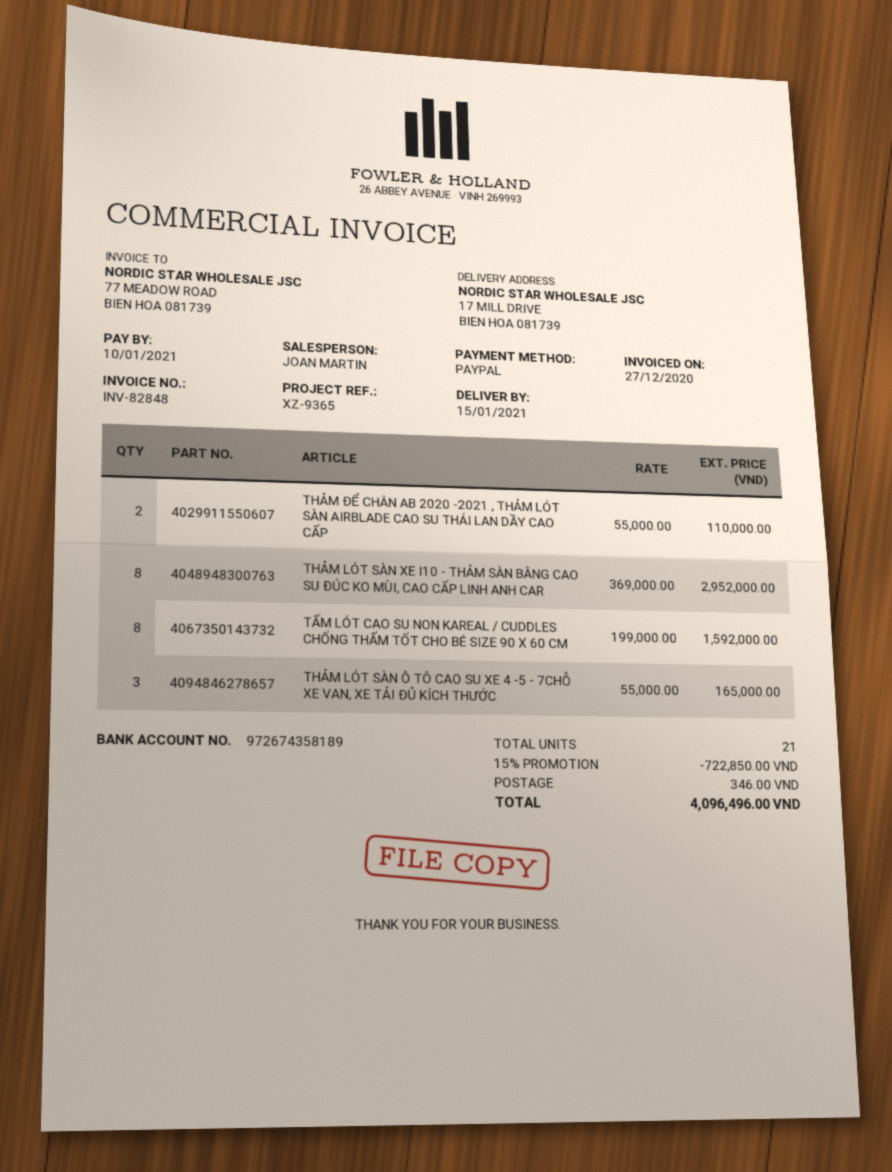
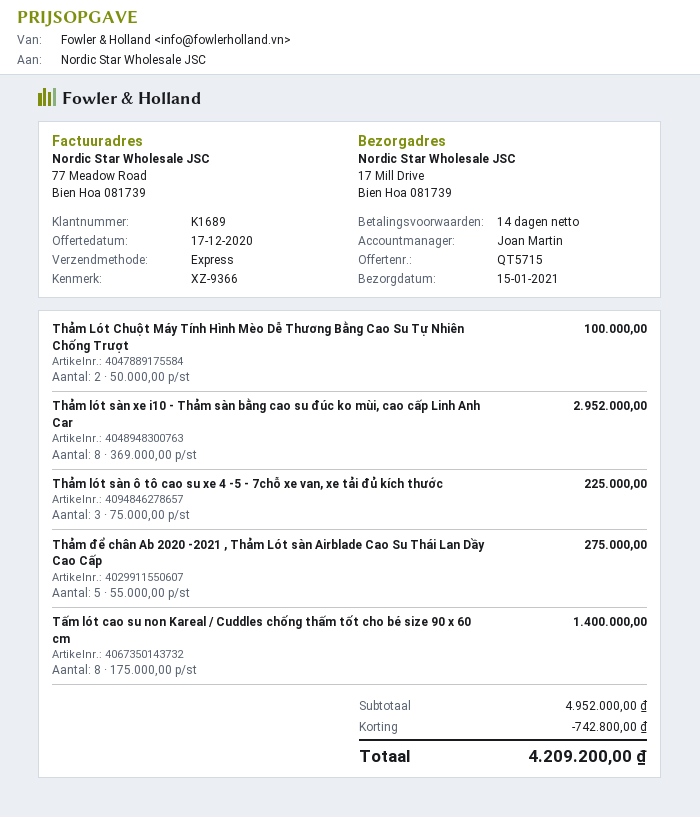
reference: XZ-9365 -> XZ-9366
THẢM ĐỂ CHÂN AB 2020 -2021 , THẢM LÓT SÀN AIRBLADE CAO SU THÁI LAN DẦY CAO CẤP: 2 x 55000.00 = 110000.00 -> 5 x 55000.00 = 275000.00
TẤM LÓT CAO SU NON KAREAL / CUDDLES CHỐNG THẤM TỐT CHO BÉ SIZE 90 X 60 CM: 8 x 199000.00 = 1592000.00 -> 8 x 175000.00 = 1400000.00
THẢM LÓT SÀN Ô TÔ CAO SU XE 4 -5 - 7CHỖ XE VAN, XE TẢI ĐỦ KÍCH THƯỚC: 3 x 55000.00 = 165000.00 -> 3 x 75000.00 = 225000.00
Thảm Lót Chuột Máy Tính Hình Mèo Dễ Thương Bằng Cao Su Tự Nhiên Chống Trượt: none -> 2 x 50000.00 = 100000.00
discount: 722850.00 -> 742800.00
shipping: 346.00 -> none
total: 4096496.00 -> 4209200.00

